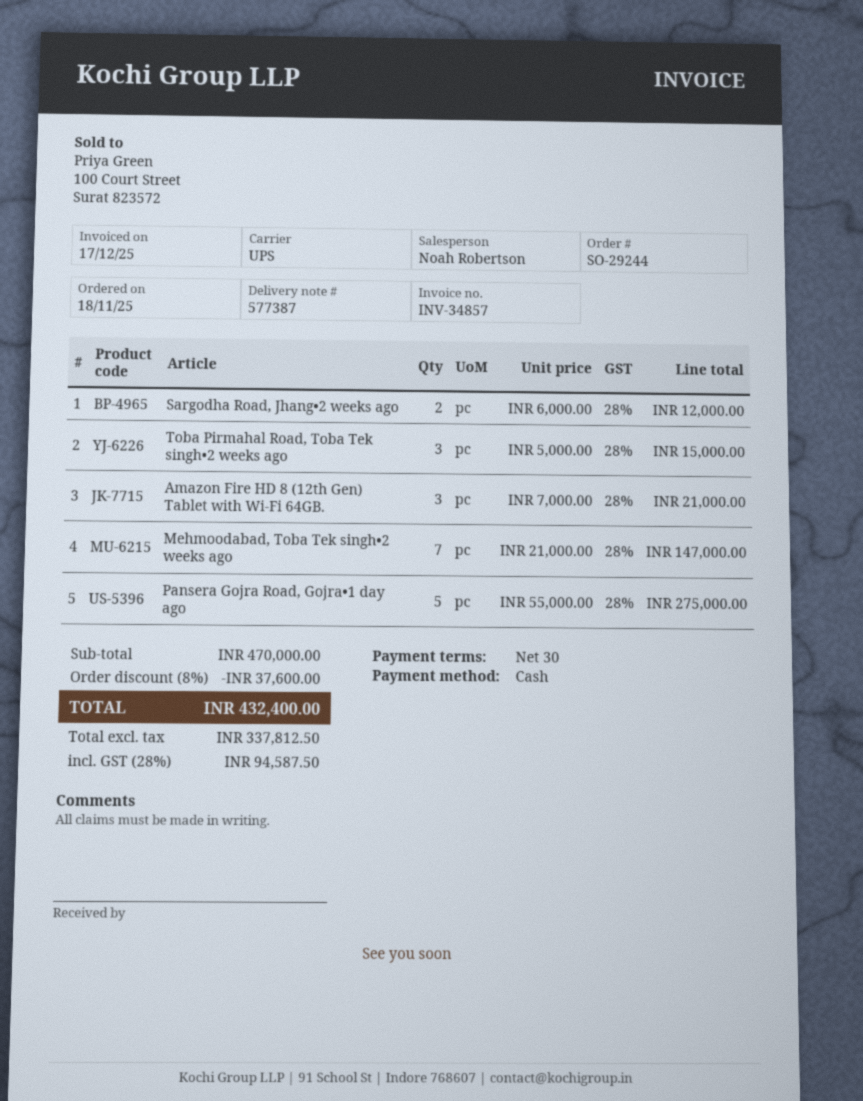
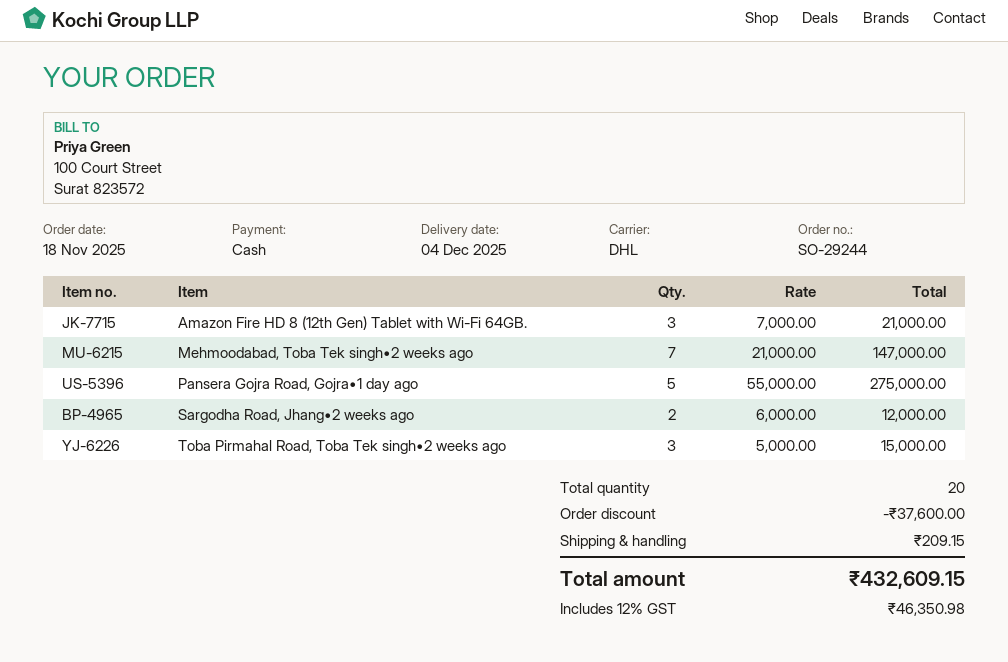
shipping method: UPS -> DHL
shipping: none -> 209.15
tax: 28% = 94587.50 -> 12% = 46350.98
total: 432400.00 -> 432609.15

